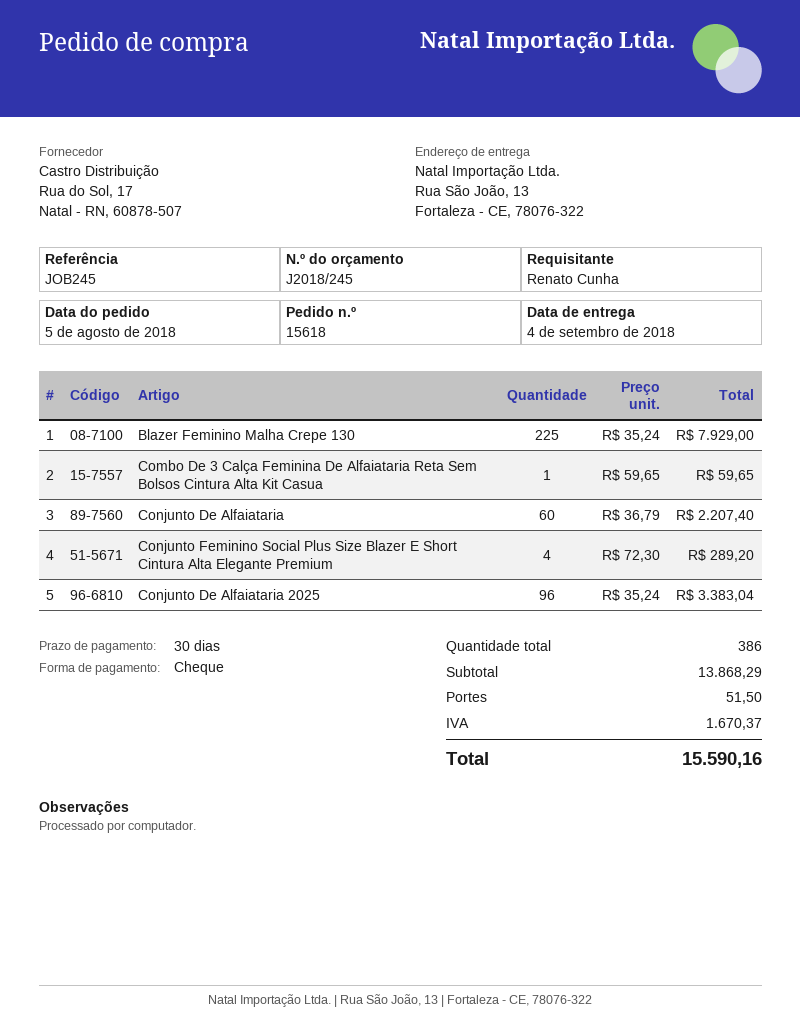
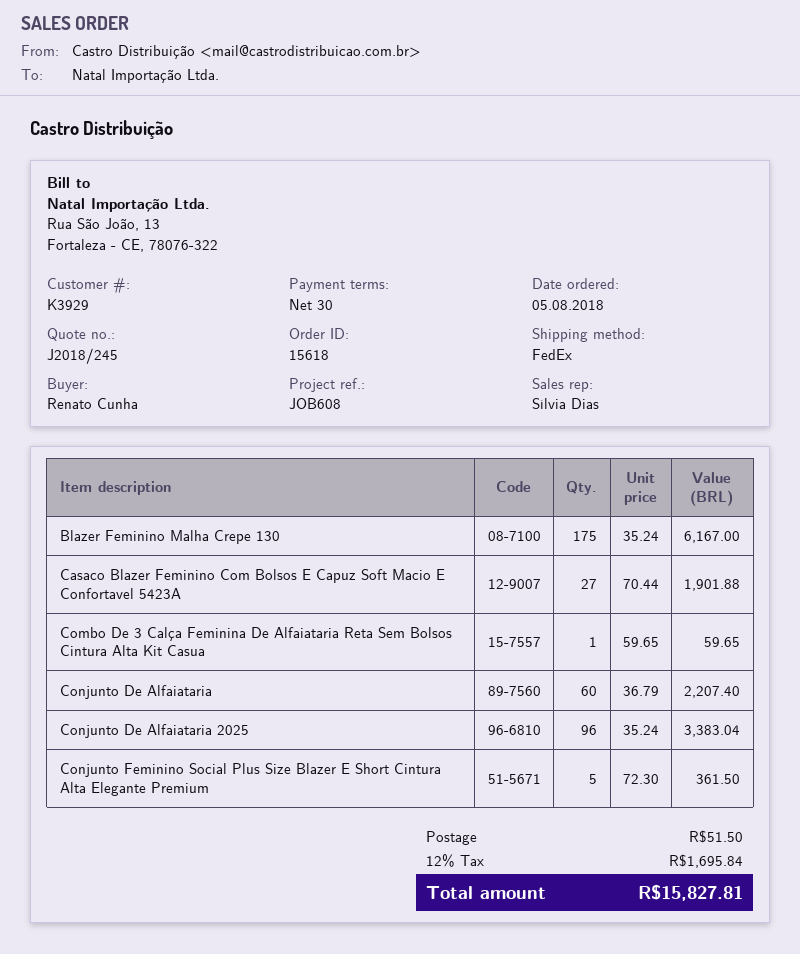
reference: JOB245 -> JOB608
Blazer Feminino Malha Crepe 130: 225 x 35.24 = 7929.00 -> 175 x 35.24 = 6167.00
Conjunto Feminino Social Plus Size Blazer E Short Cintura Alta Elegante Premium: 4 x 72.30 = 289.20 -> 5 x 72.30 = 361.50
Casaco Blazer Feminino Com Bolsos E Capuz Soft Macio E Confortavel 5423A: none -> 27 x 70.44 = 1901.88
tax: 1670.37 -> 1695.84
total: 15590.16 -> 15827.81

